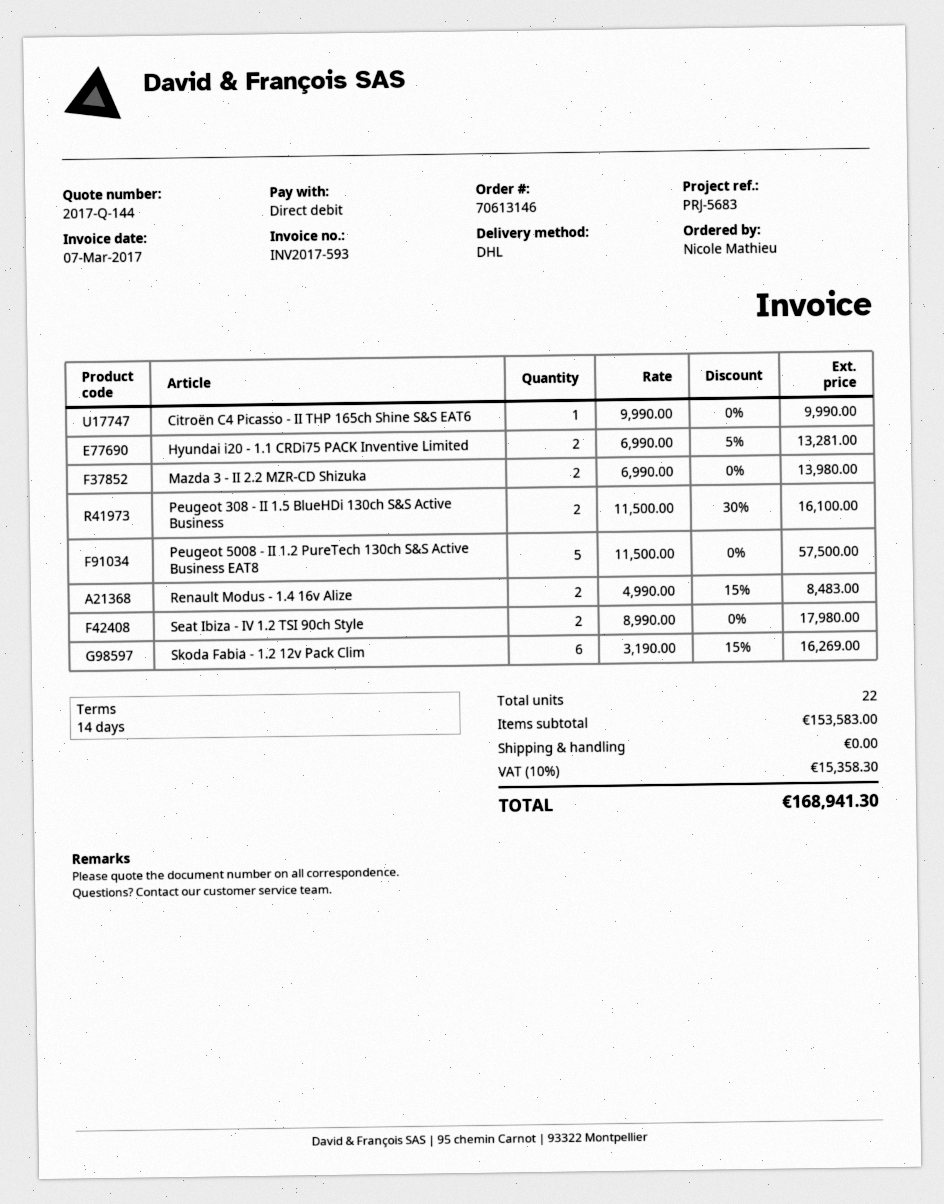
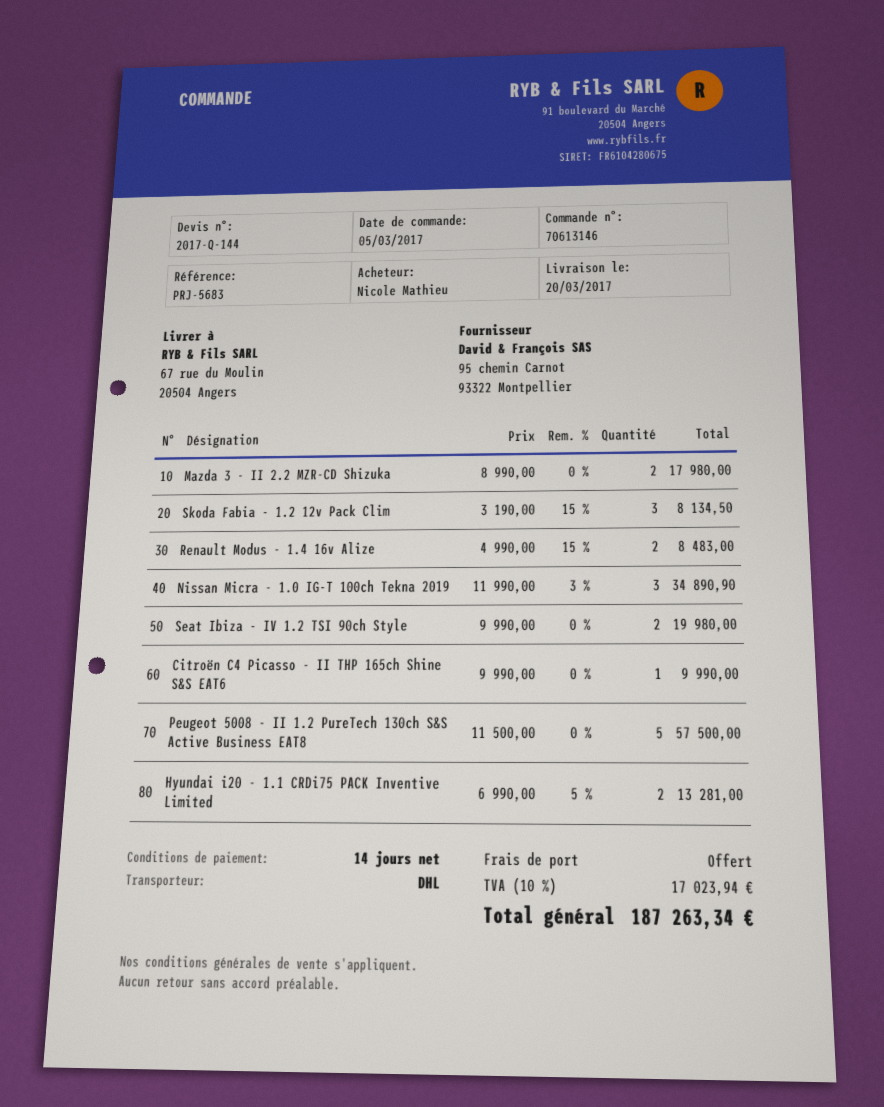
Mazda 3 - II 2.2 MZR-CD Shizuka: 2 x 6990.00 = 13980.00 -> 2 x 8990.00 = 17980.00
Peugeot 308 - II 1.5 BlueHDi 130ch S&S Active Business: 2 x 11500.00 - 30% = 16100.00 -> none
Seat Ibiza - IV 1.2 TSI 90ch Style: 2 x 8990.00 = 17980.00 -> 2 x 9990.00 = 19980.00
Skoda Fabia - 1.2 12v Pack Clim: 6 x 3190.00 - 15% = 16269.00 -> 3 x 3190.00 - 15% = 8134.50
Nissan Micra - 1.0 IG-T 100ch Tekna 2019: none -> 3 x 11990.00 - 3% = 34890.90
tax: 10% = 15358.30 -> 10% = 17023.94
total: 168941.30 -> 187263.34

